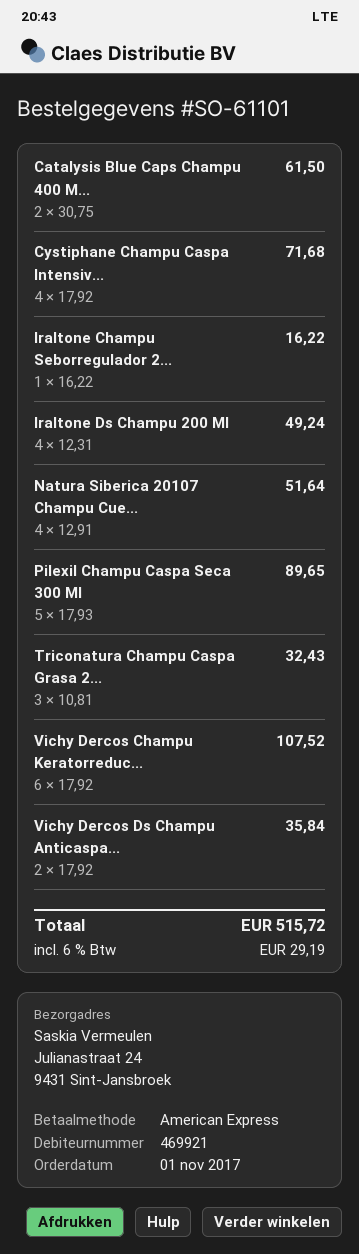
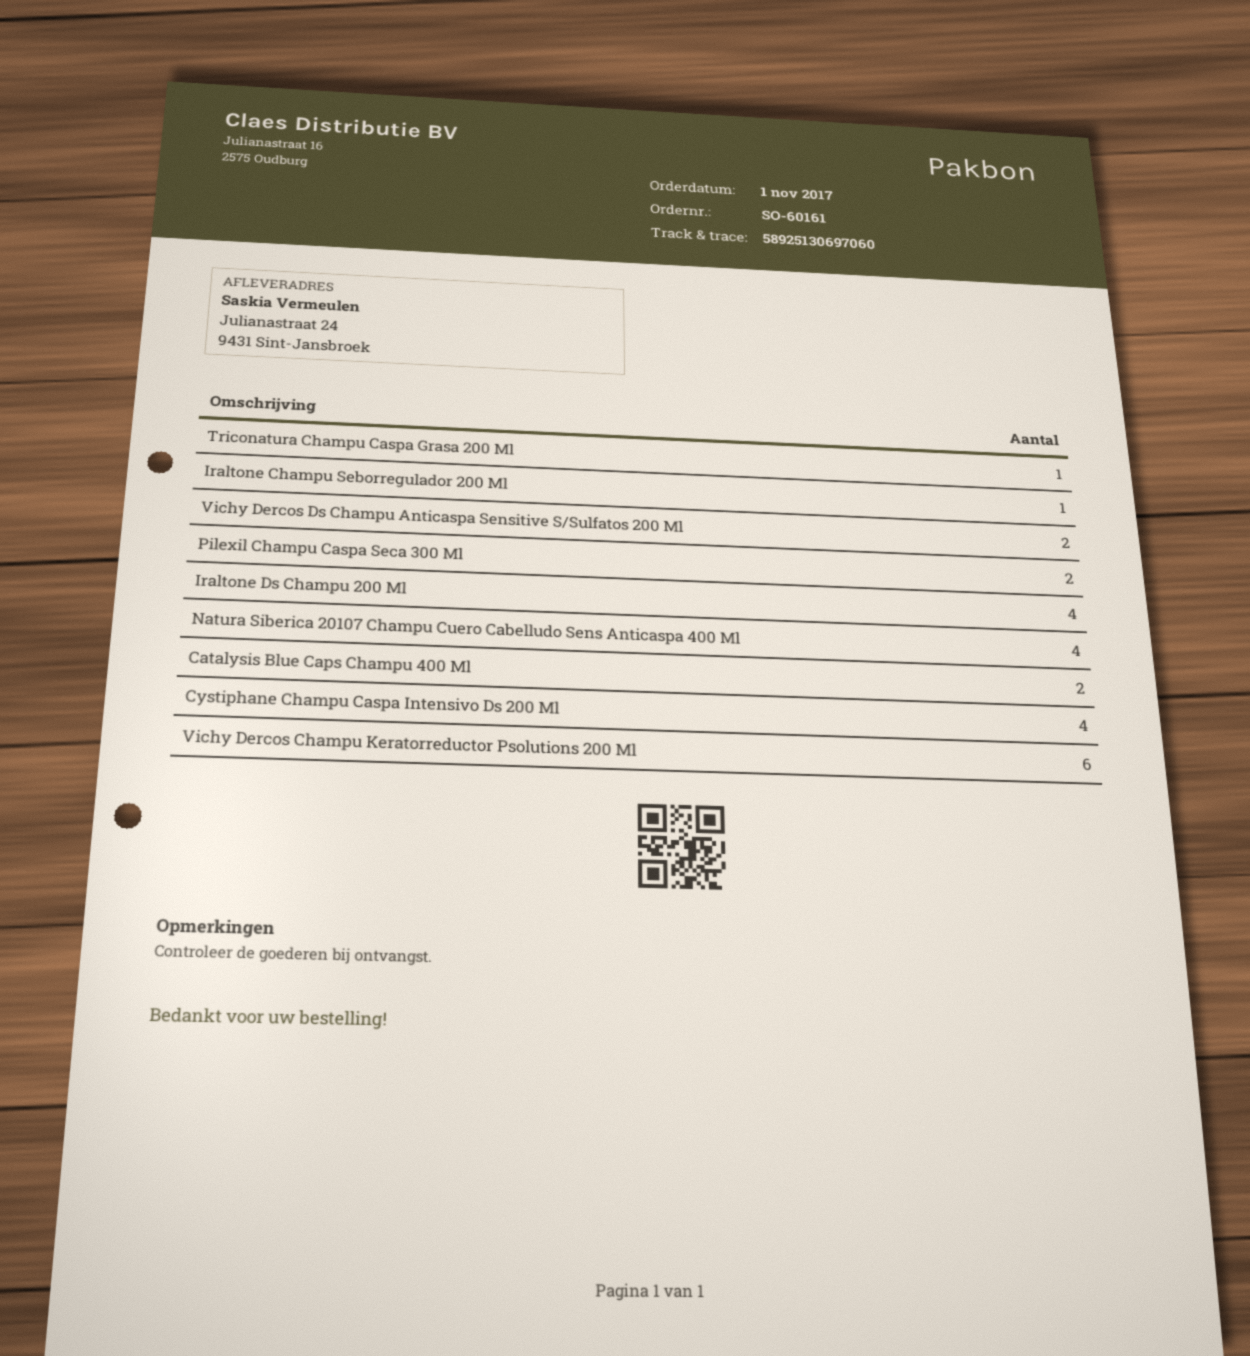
order number: SO-61101 -> SO-60161
Pilexil Champu Caspa Seca 300 Ml: 5 -> 2
Triconatura Champu Caspa Grasa 2...: 3 -> 1

